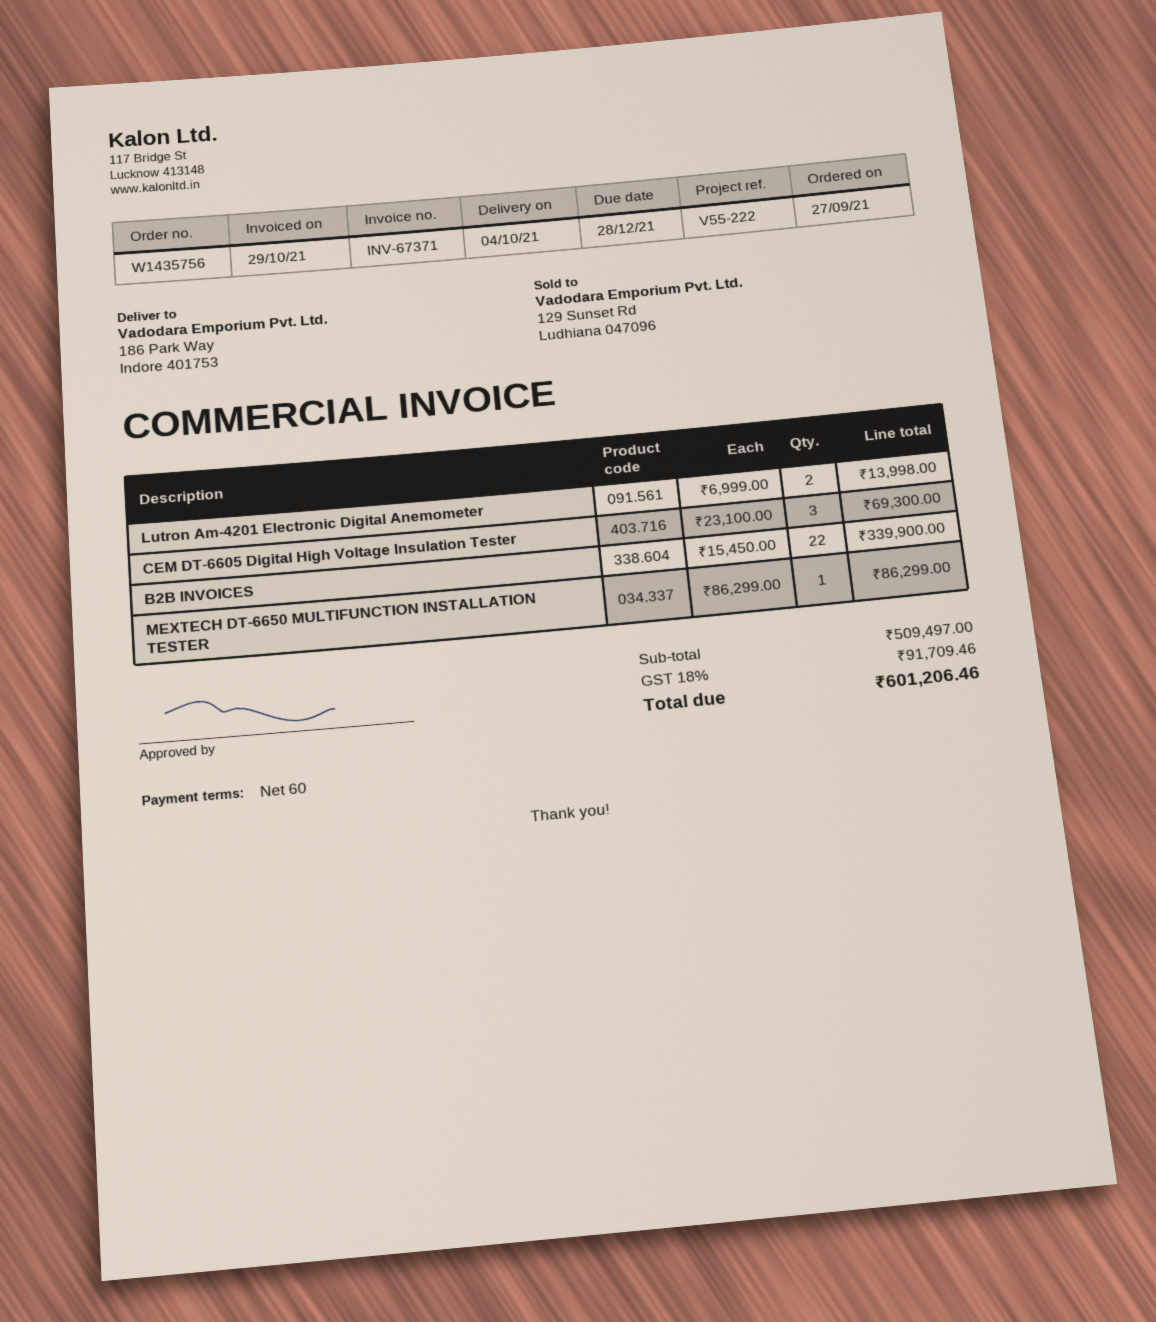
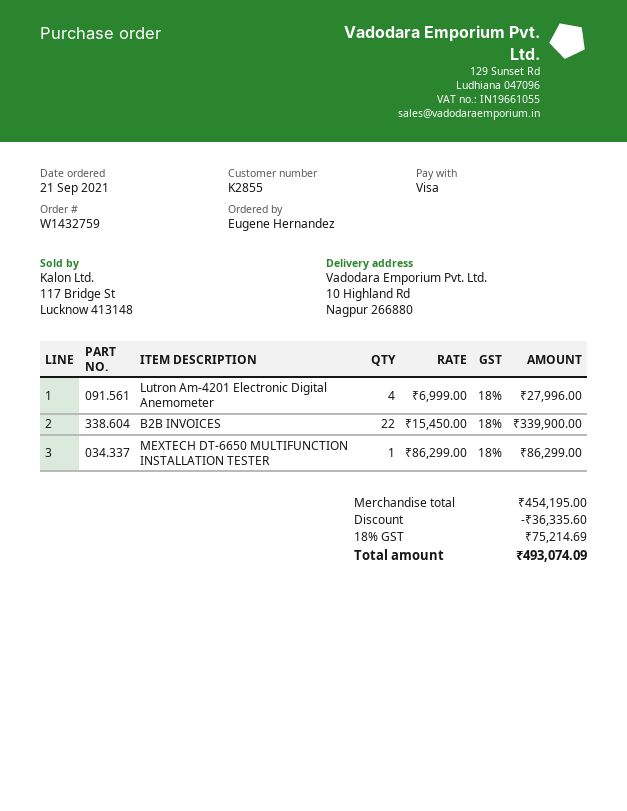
order number: W1435756 -> W1432759
order date: 2021-09-27 -> 2021-09-21
ship to: 186 Park Way, Indore 401753 -> 10 Highland Rd, Nagpur 266880
Lutron Am-4201 Electronic Digital Anemometer: 2 x 6999.00 = 13998.00 -> 4 x 6999.00 = 27996.00
CEM DT-6605 Digital High Voltage Insulation Tester: 3 x 23100.00 = 69300.00 -> none
subtotal: 509497.00 -> 454195.00
discount: none -> 36335.60
tax: 18% = 91709.46 -> 18% = 75214.69
total: 601206.46 -> 493074.09

